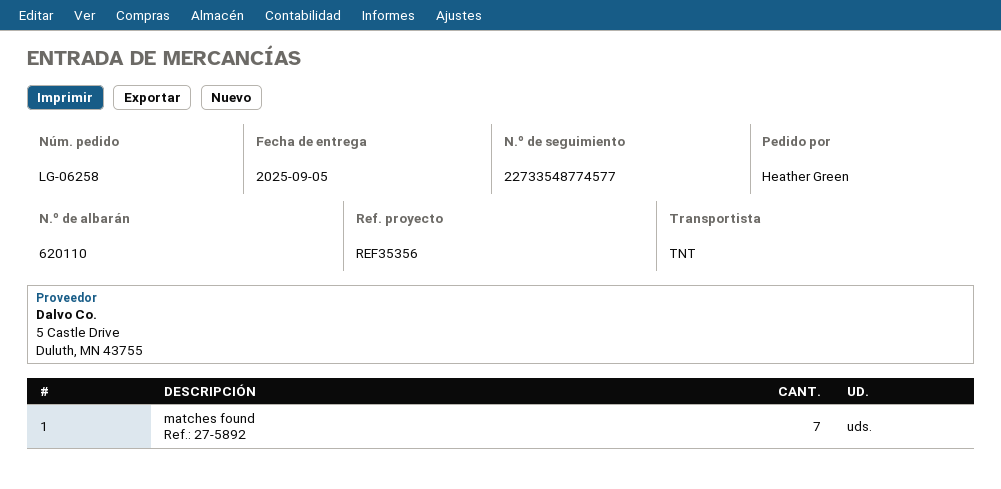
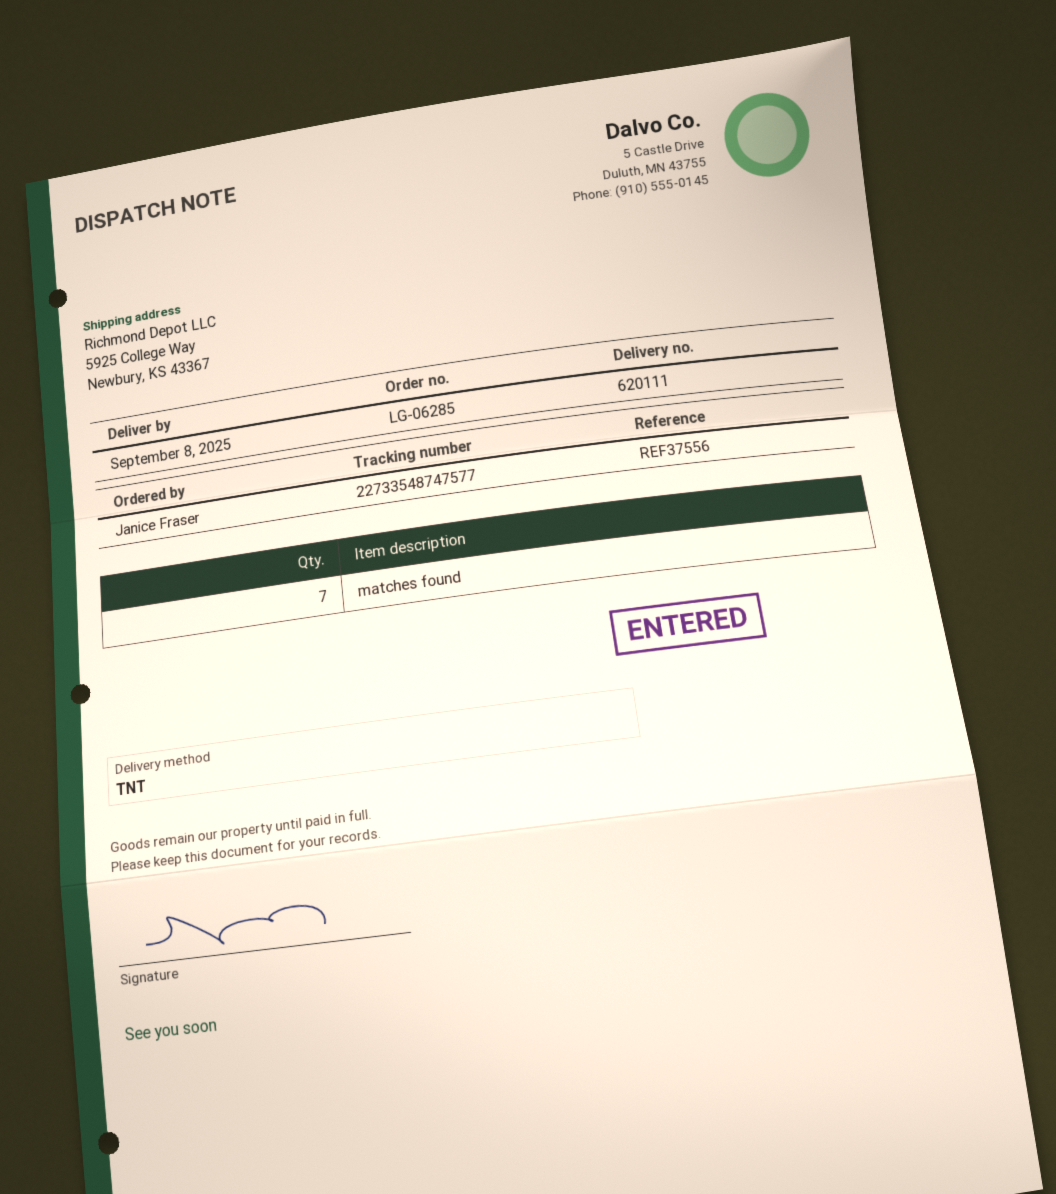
order number: LG-06258 -> LG-06285
delivery note number: 620110 -> 620111
delivery date: 2025-09-05 -> 2025-09-08
reference: REF35356 -> REF37556
ordered by: Heather Green -> Janice Fraser
tracking number: 22733548774577 -> 22733548747577

